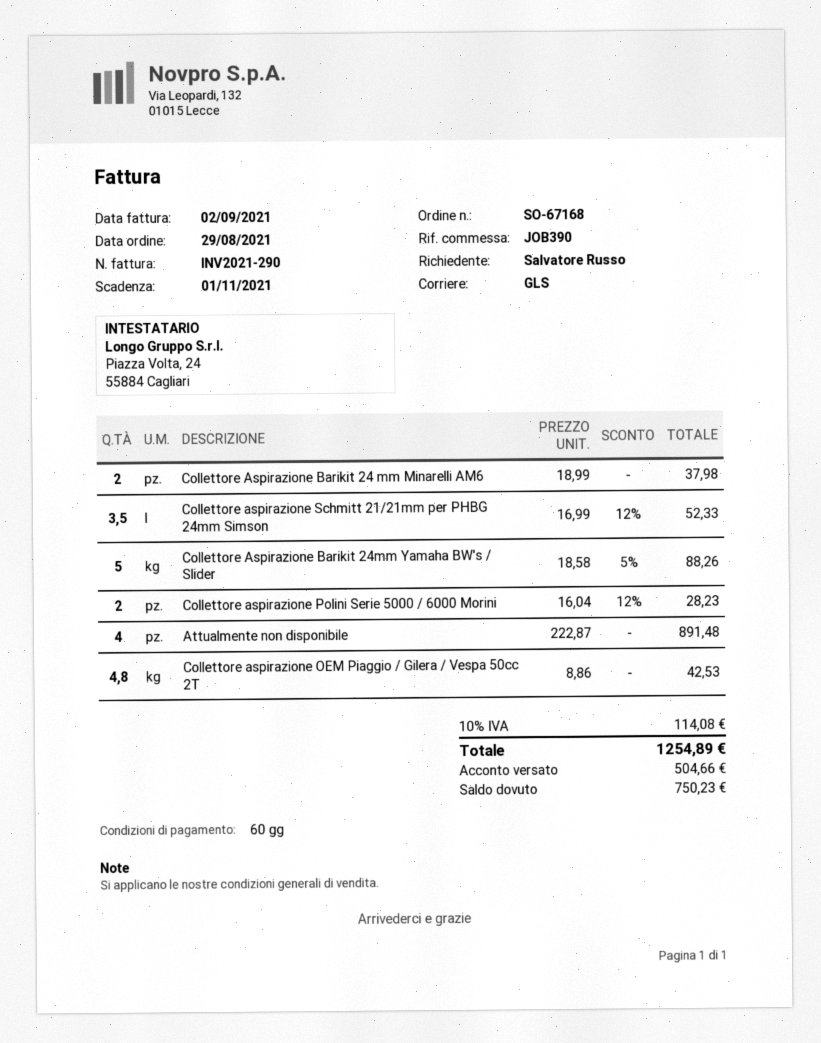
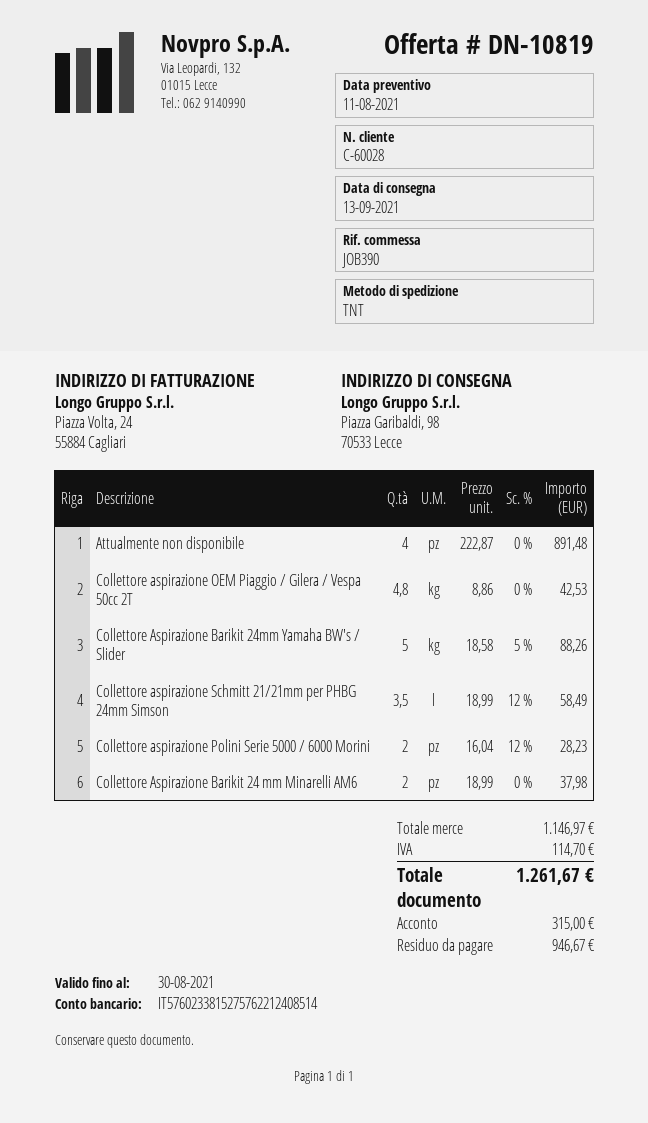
shipping method: GLS -> TNT
Collettore aspirazione Schmitt 21/21mm per PHBG 24mm Simson: 3.5 x 16.99 - 12% = 52.33 -> 3.5 x 18.99 - 12% = 58.49
tax: 114.08 -> 114.70
total: 1254.89 -> 1261.67
deposit: 504.66 -> 315.00
balance: 750.23 -> 946.67

